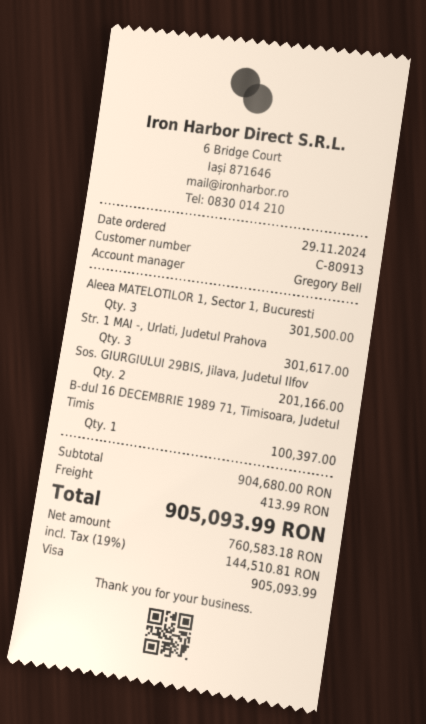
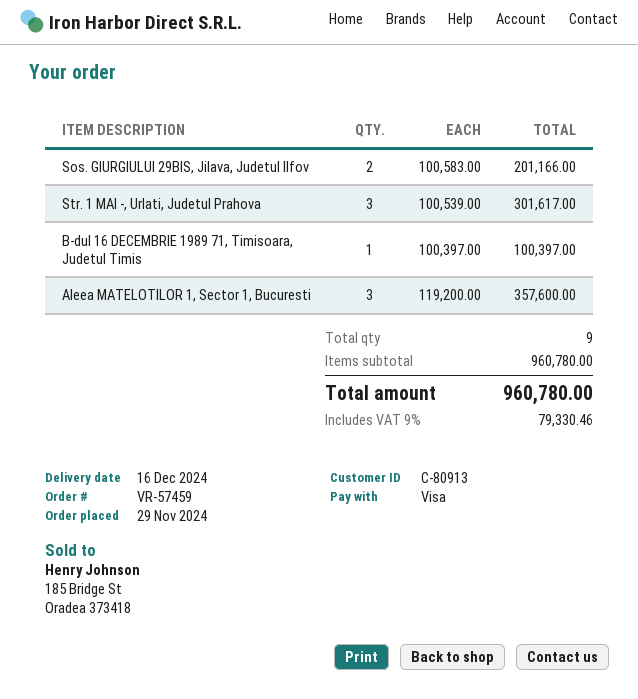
Aleea MATELOTILOR 1, Sector 1, Bucuresti: 3 for 301500.00 -> 3 for 357600.00
subtotal: 904680.00 -> 960780.00
shipping: 413.99 -> none
tax: 19% = 144510.81 -> 9% = 79330.46
total: 905093.99 -> 960780.00

